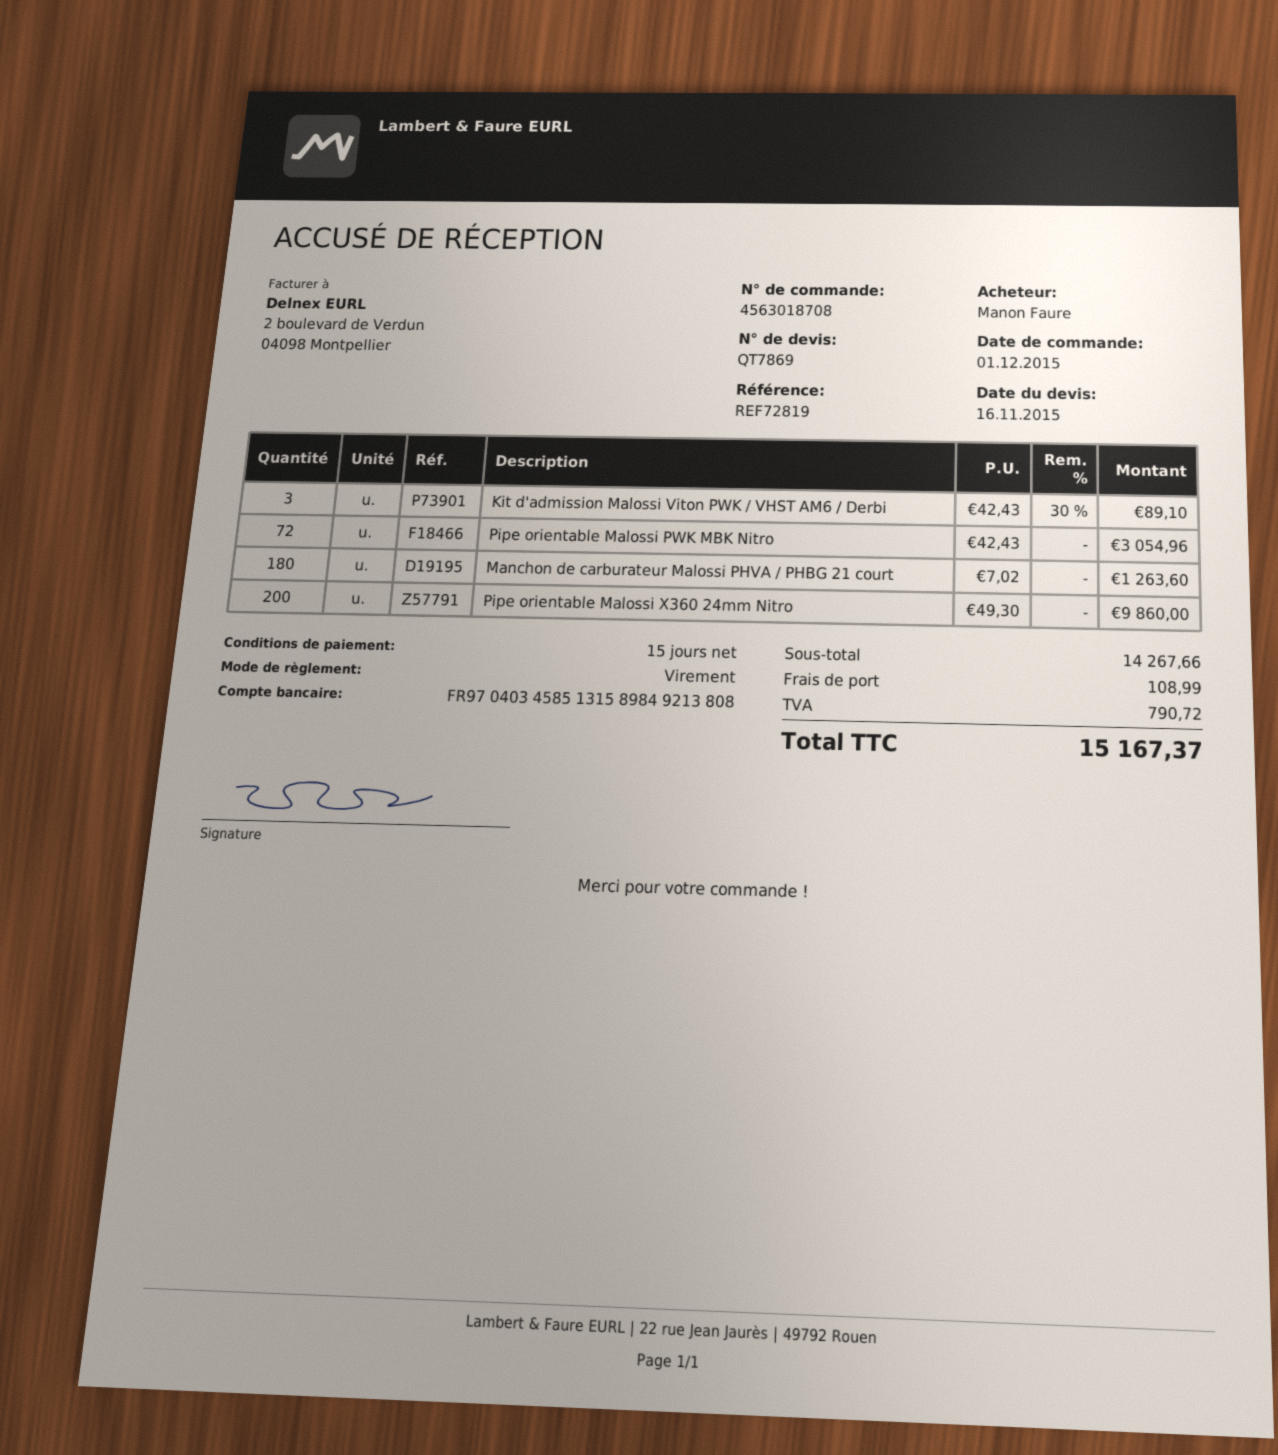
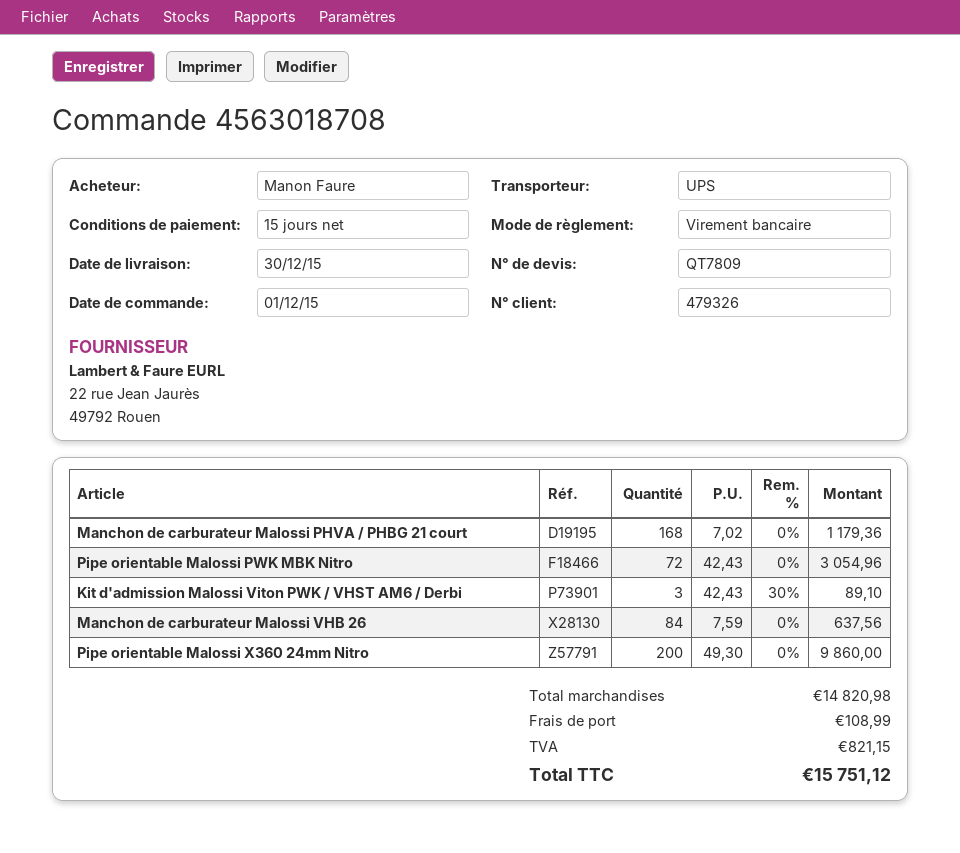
quote number: QT7869 -> QT7809
Manchon de carburateur Malossi PHVA / PHBG 21 court: 180 x 7.02 = 1263.60 -> 168 x 7.02 = 1179.36
Manchon de carburateur Malossi VHB 26: none -> 84 x 7.59 = 637.56
subtotal: 14267.66 -> 14820.98
tax: 790.72 -> 821.15
total: 15167.37 -> 15751.12

